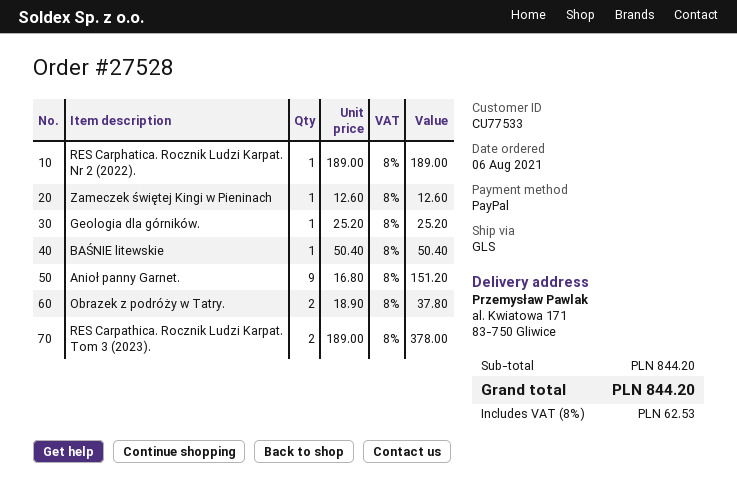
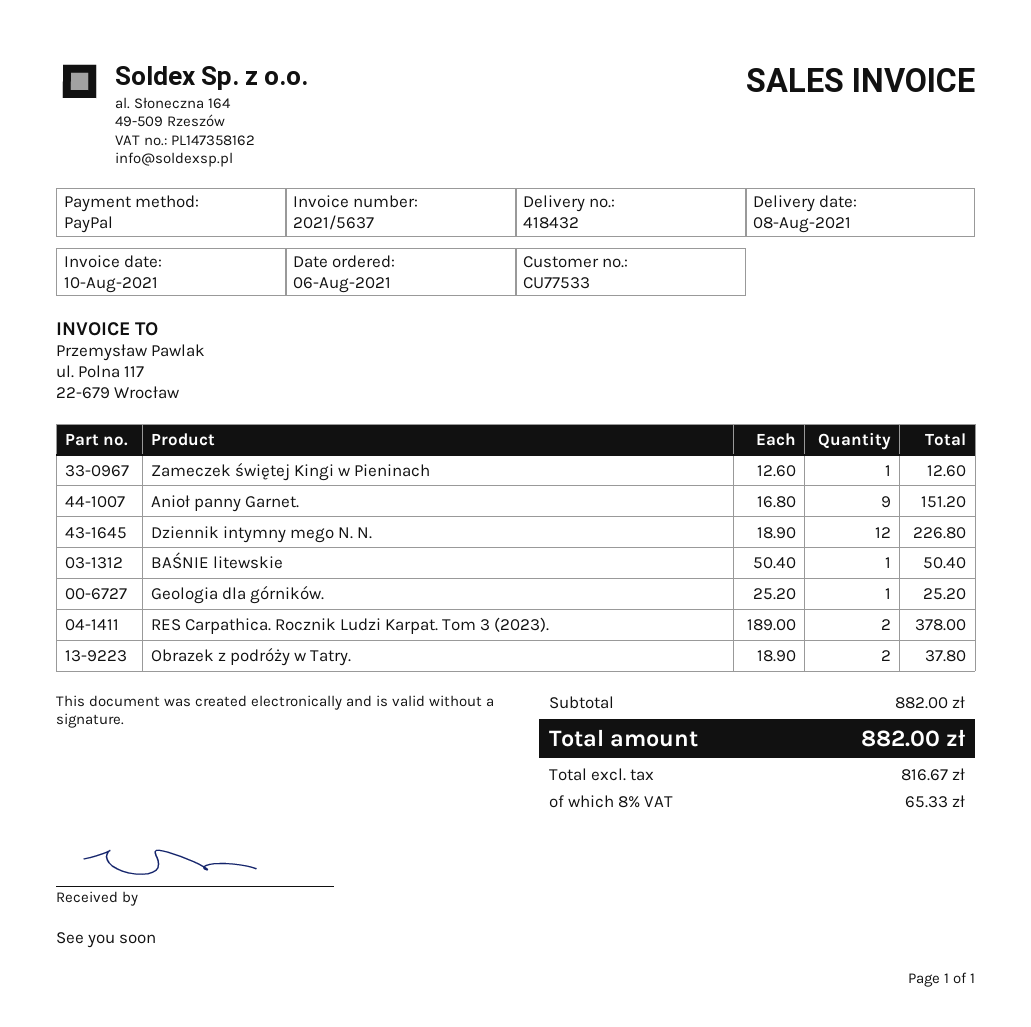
RES Carphatica. Rocznik Ludzi Karpat. Nr 2 (2022).: 1 x 189.00 = 189.00 -> none
Dziennik intymny mego N. N.: none -> 12 x 18.90 = 226.80
subtotal: 844.20 -> 882.00
tax: 8% = 62.53 -> 8% = 65.33
total: 844.20 -> 882.00

